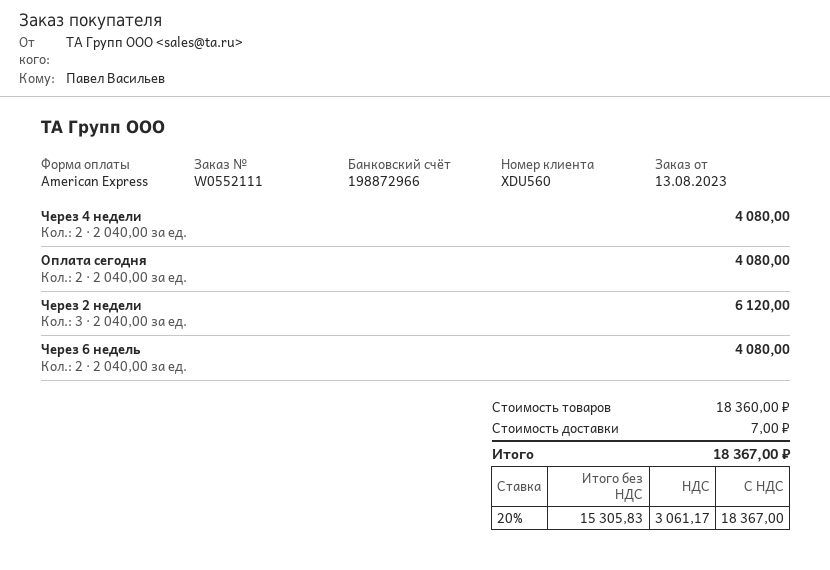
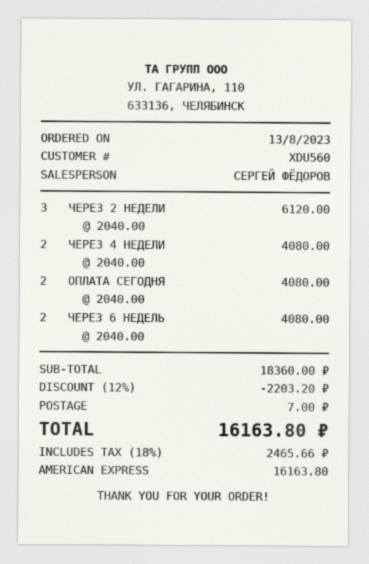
discount: none -> 12% = 2203.20
tax: 20% = 3061.17 -> 18% = 2465.66
total: 18367.00 -> 16163.80

